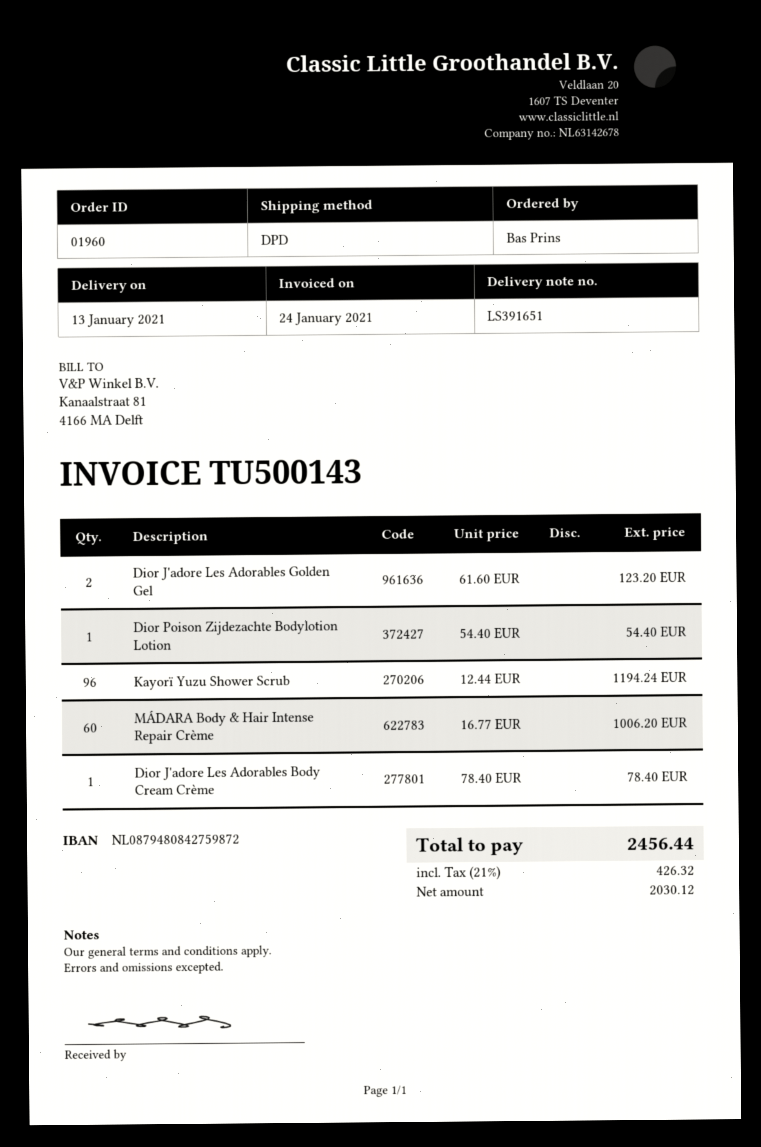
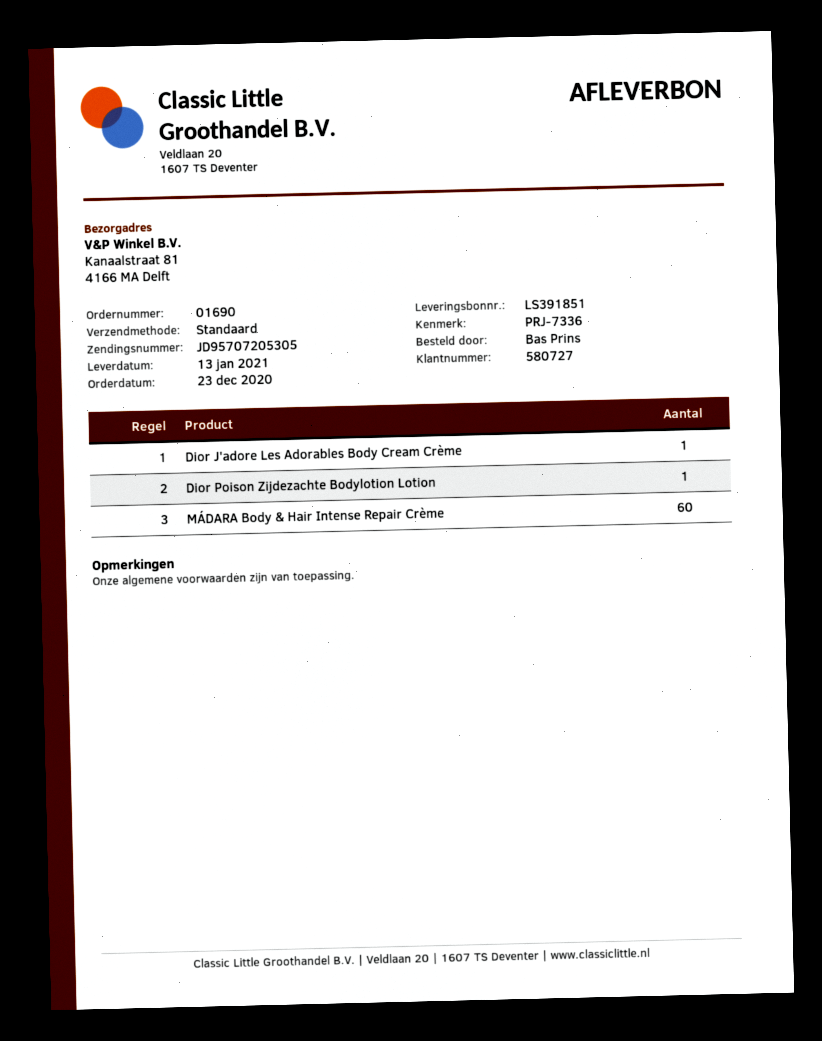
order number: 01960 -> 01690
delivery note number: LS391651 -> LS391851
shipping method: DPD -> standard
Dior J'adore Les Adorables Golden Gel: 2 -> none
Kayorï Yuzu Shower Scrub: 96 -> none

